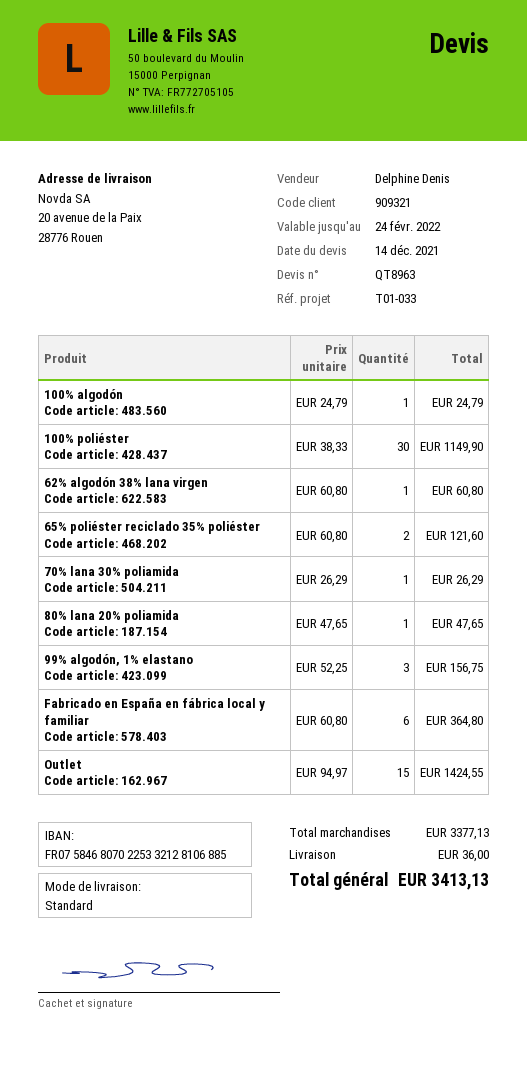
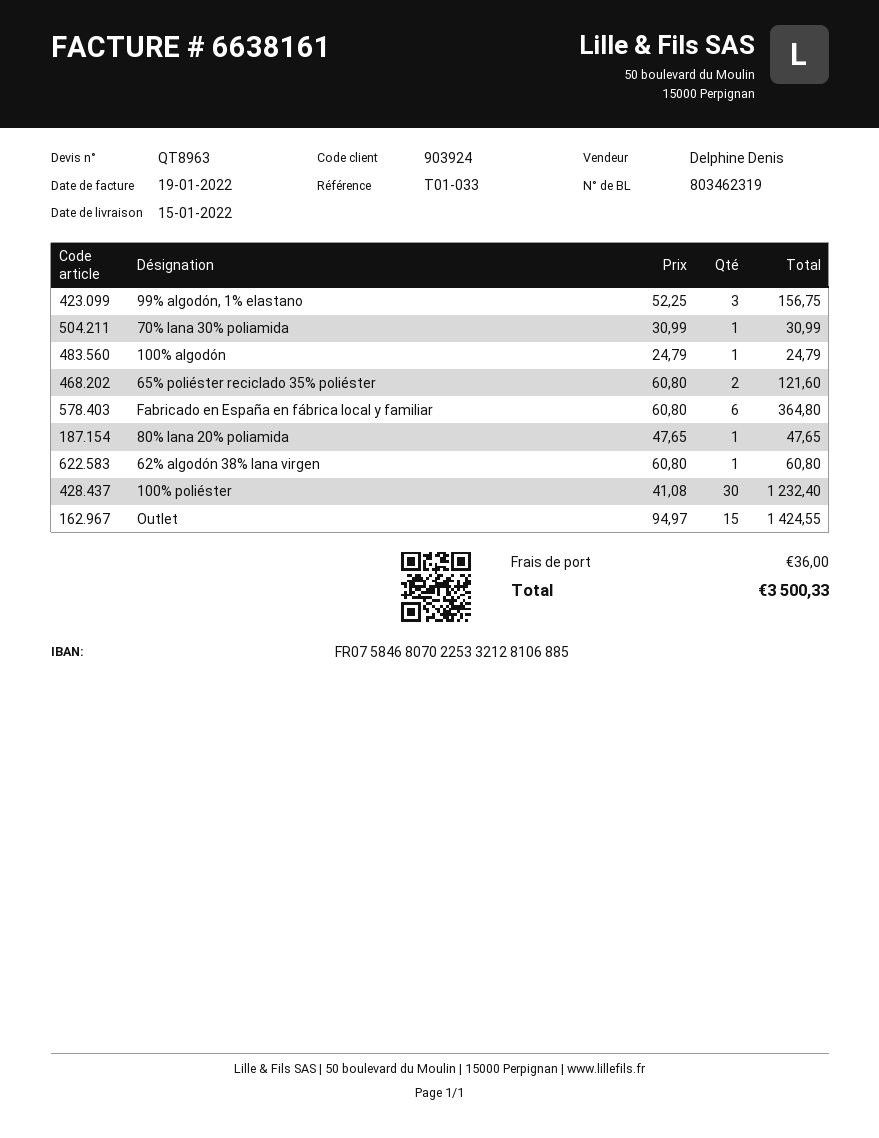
customer number: 909321 -> 903924
100% poliéster: 30 x 38.33 = 1149.90 -> 30 x 41.08 = 1232.40
70% lana 30% poliamida: 1 x 26.29 = 26.29 -> 1 x 30.99 = 30.99
total: 3413.13 -> 3500.33

